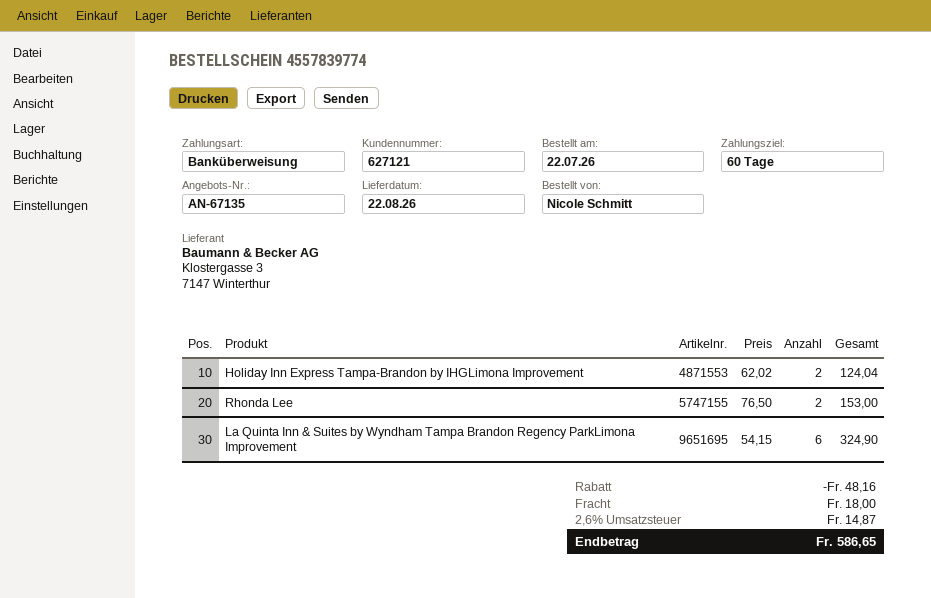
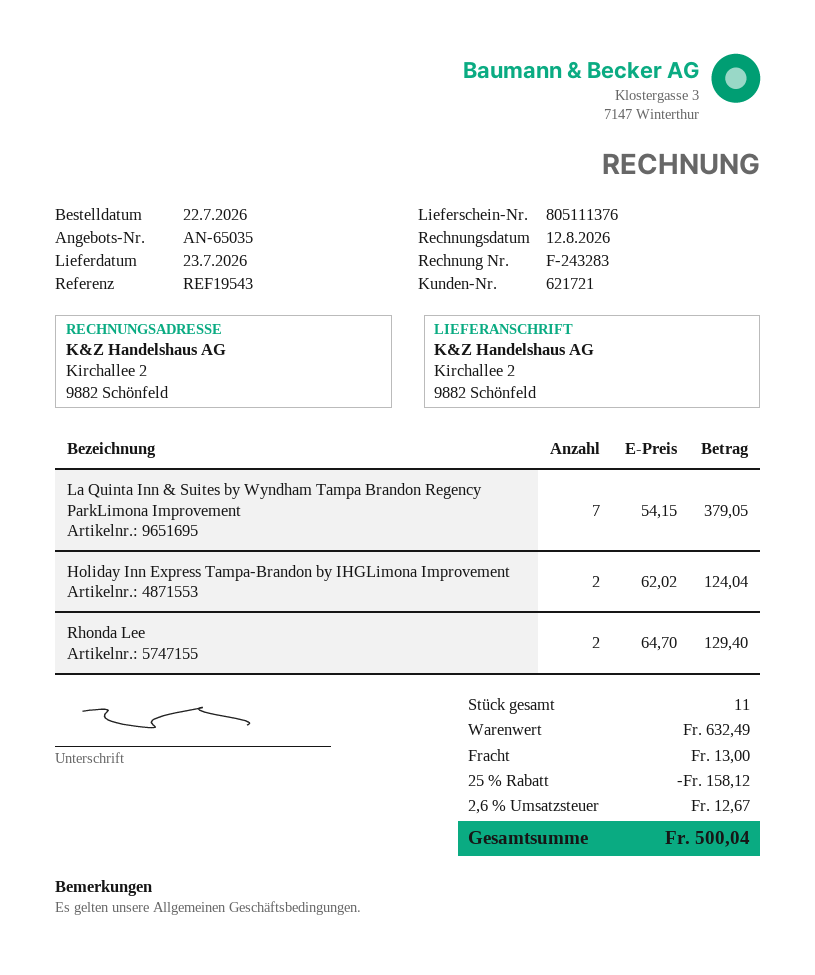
quote number: AN-67135 -> AN-65035
delivery date: 2026-08-22 -> 2026-07-23
customer number: 627121 -> 621721
Rhonda Lee: 2 x 76.50 = 153.00 -> 2 x 64.70 = 129.40
La Quinta Inn & Suites by Wyndham Tampa Brandon Regency ParkLimona Improvement: 6 x 54.15 = 324.90 -> 7 x 54.15 = 379.05
discount: 48.16 -> 158.12
shipping: 18.00 -> 13.00
tax: 2.6% = 14.87 -> 2.6% = 12.67
total: 586.65 -> 500.04

